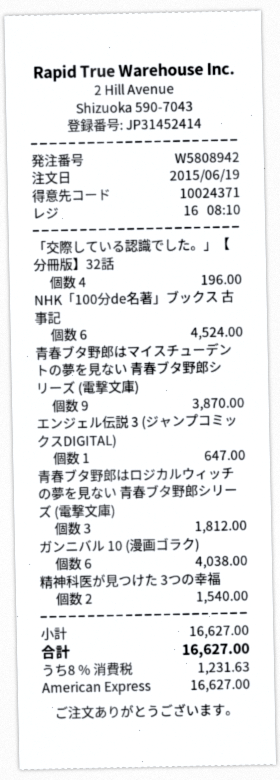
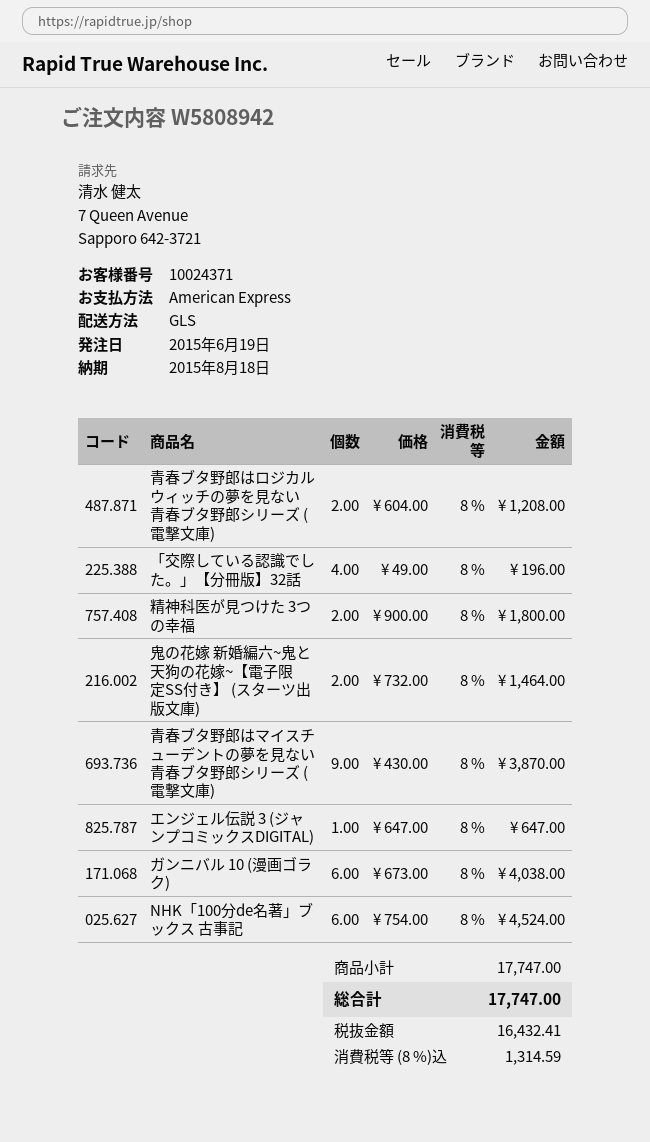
青春ブタ野郎はロジカルウィッチの夢を見ない 青春ブタ野郎シリーズ (電撃文庫): 3 for 1812.00 -> 2 for 1208.00
精神科医が見つけた 3つの幸福: 2 for 1540.00 -> 2 for 1800.00
鬼の花嫁 新婚編六~鬼と天狗の花嫁~【電子限定SS付き】 (スターツ出版文庫): none -> 2 for 1464.00
subtotal: 16627.00 -> 17747.00
tax: 8% = 1231.63 -> 8% = 1314.59
total: 16627.00 -> 17747.00

